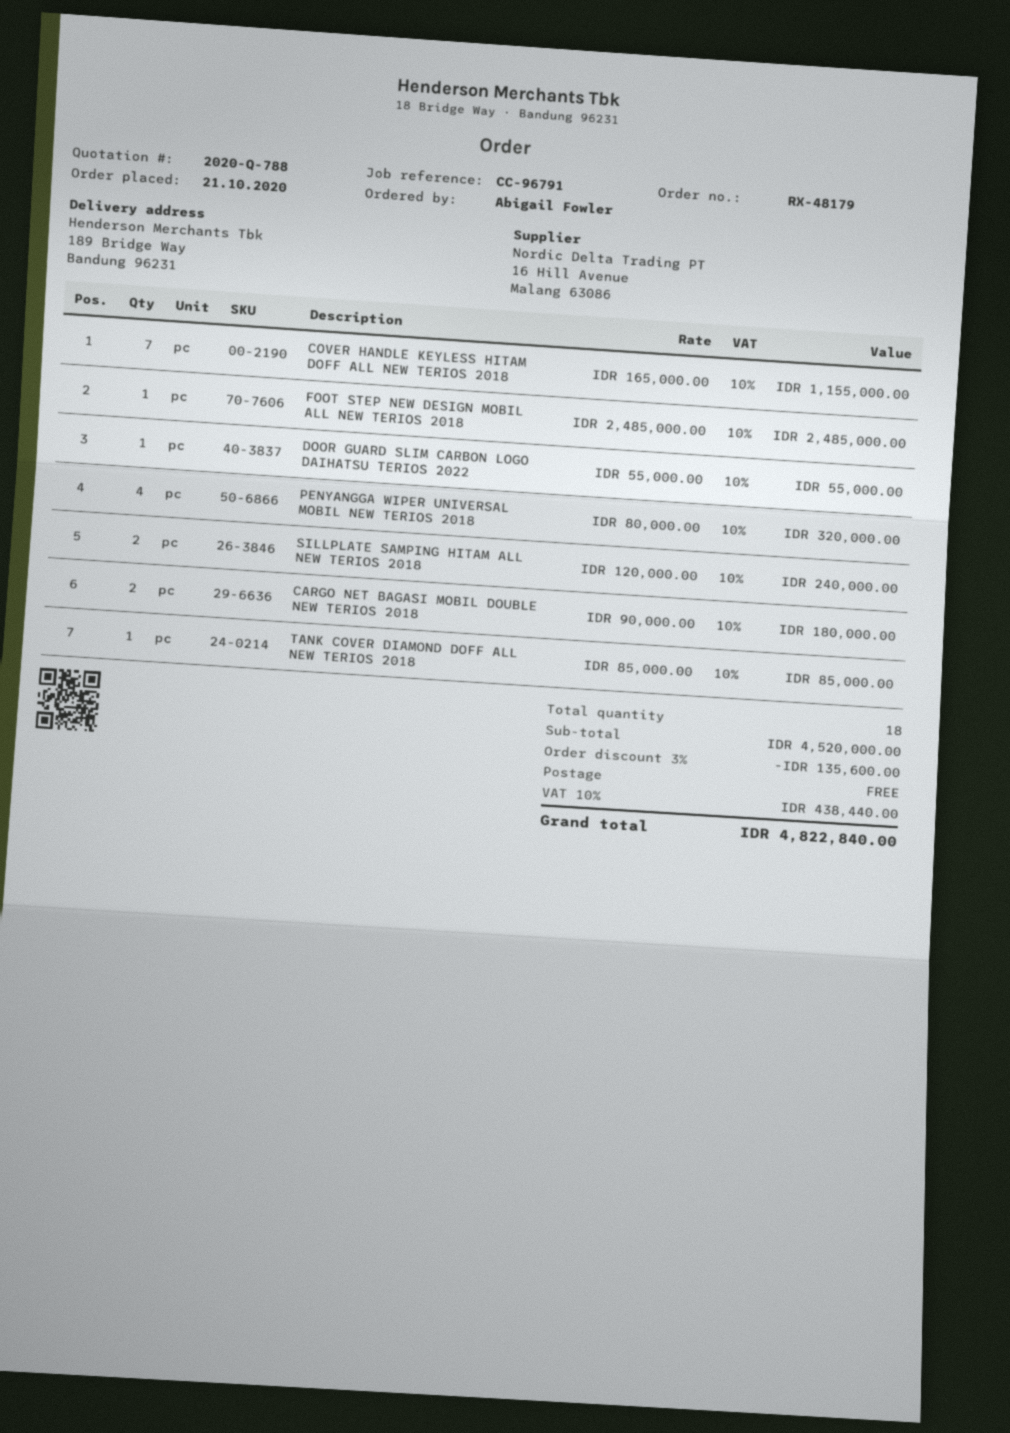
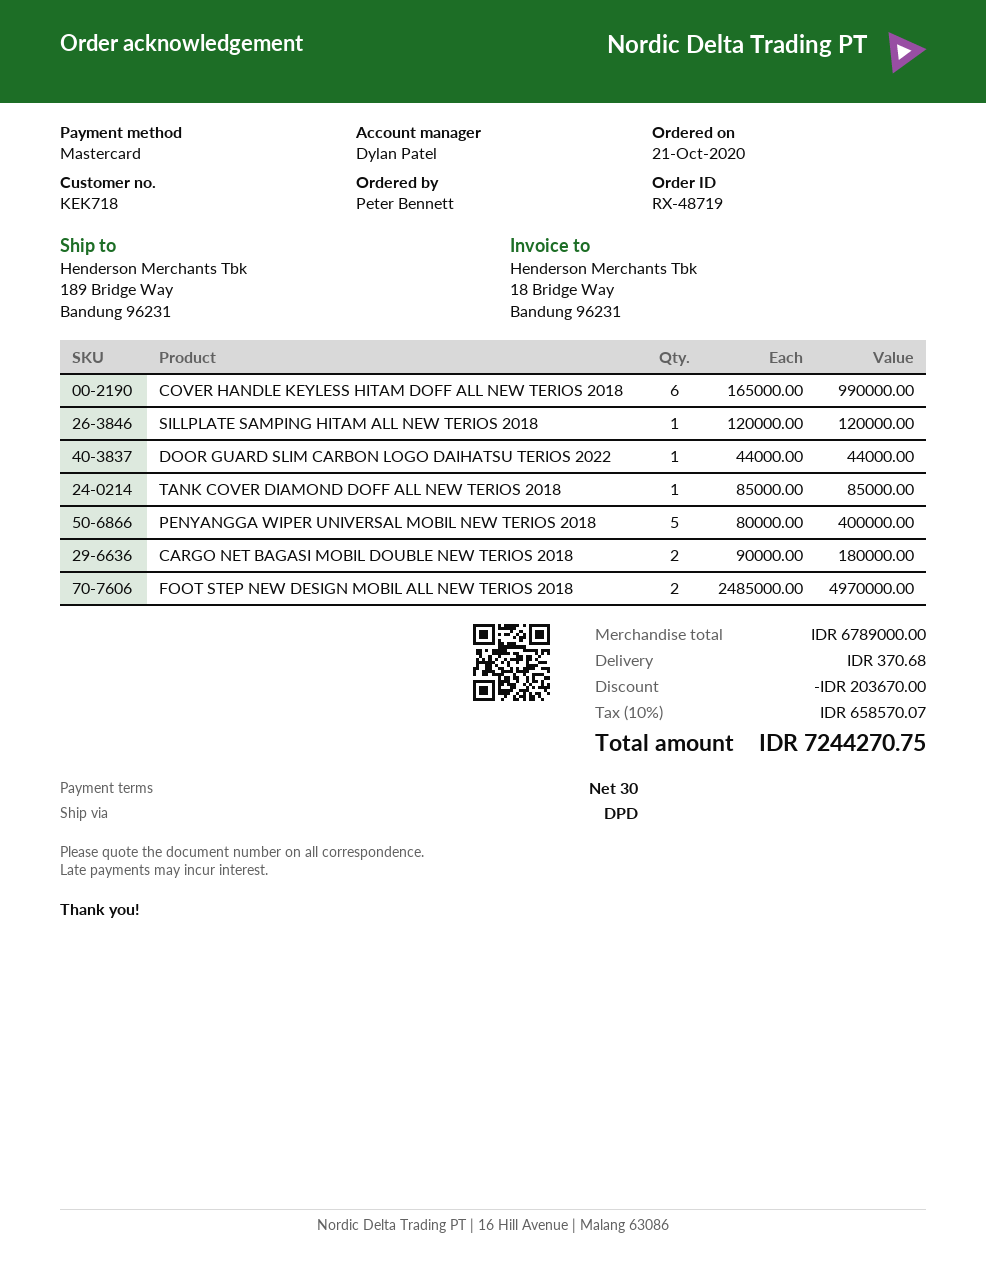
order number: RX-48179 -> RX-48719
ordered by: Abigail Fowler -> Peter Bennett
COVER HANDLE KEYLESS HITAM DOFF ALL NEW TERIOS 2018: 7 x 165000.00 = 1155000.00 -> 6 x 165000.00 = 990000.00
FOOT STEP NEW DESIGN MOBIL ALL NEW TERIOS 2018: 1 x 2485000.00 = 2485000.00 -> 2 x 2485000.00 = 4970000.00
DOOR GUARD SLIM CARBON LOGO DAIHATSU TERIOS 2022: 1 x 55000.00 = 55000.00 -> 1 x 44000.00 = 44000.00
PENYANGGA WIPER UNIVERSAL MOBIL NEW TERIOS 2018: 4 x 80000.00 = 320000.00 -> 5 x 80000.00 = 400000.00
SILLPLATE SAMPING HITAM ALL NEW TERIOS 2018: 2 x 120000.00 = 240000.00 -> 1 x 120000.00 = 120000.00
subtotal: 4520000.00 -> 6789000.00
discount: 135600.00 -> 203670.00
shipping: 0.00 -> 370.68
tax: 10% = 438440.00 -> 10% = 658570.07
total: 4822840.00 -> 7244270.75

